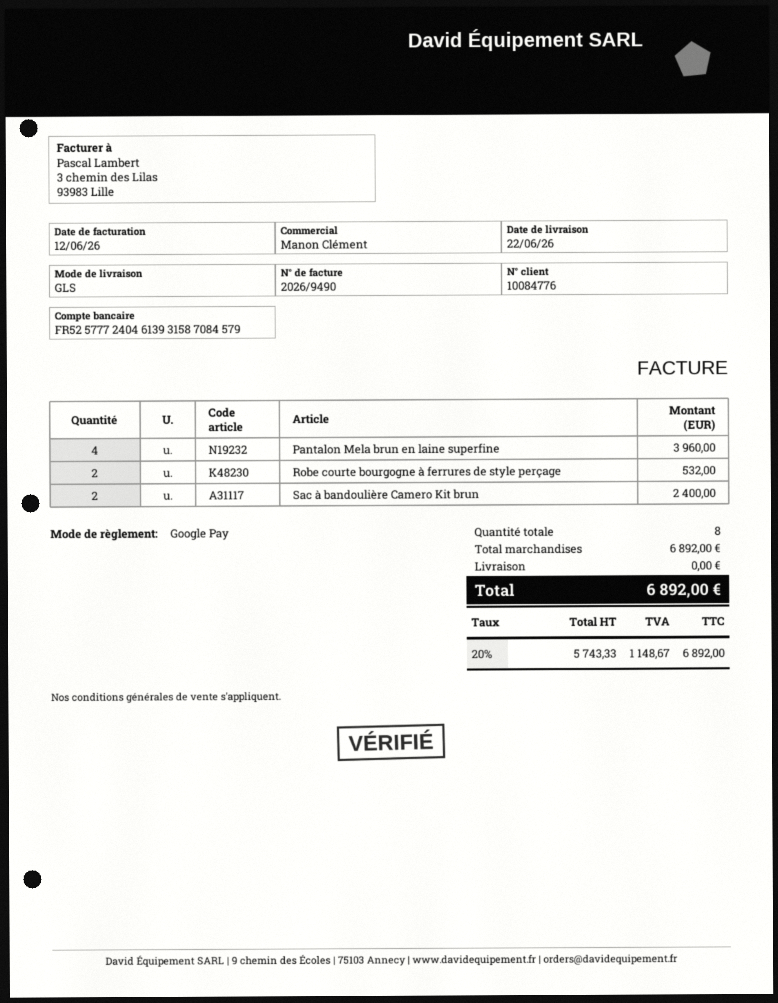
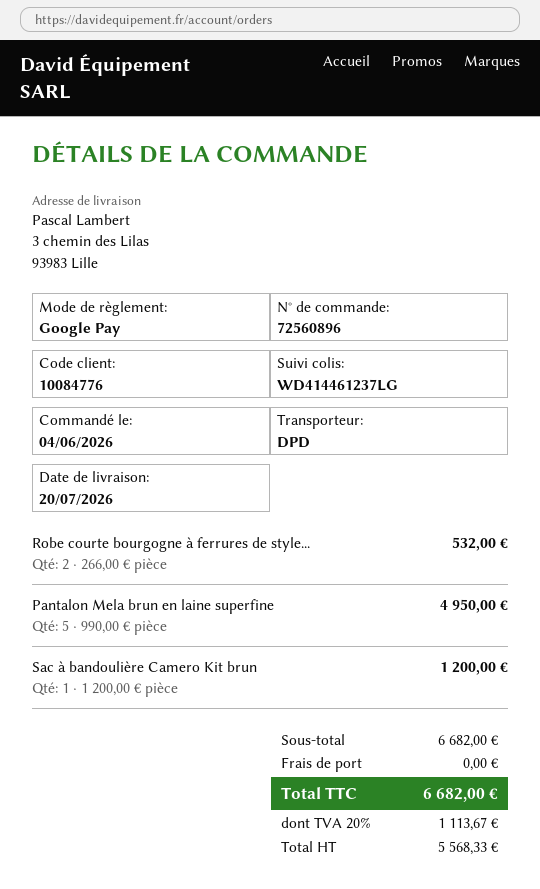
delivery date: 2026-06-22 -> 2026-07-20
shipping method: GLS -> DPD
Pantalon Mela brun en laine superfine: 4 for 3960.00 -> 5 for 4950.00
Sac à bandoulière Camero Kit brun: 2 for 2400.00 -> 1 for 1200.00
subtotal: 6892.00 -> 6682.00
net: 5743.33 -> 5568.33
tax: 20% = 1148.67 -> 20% = 1113.67
total: 6892.00 -> 6682.00

